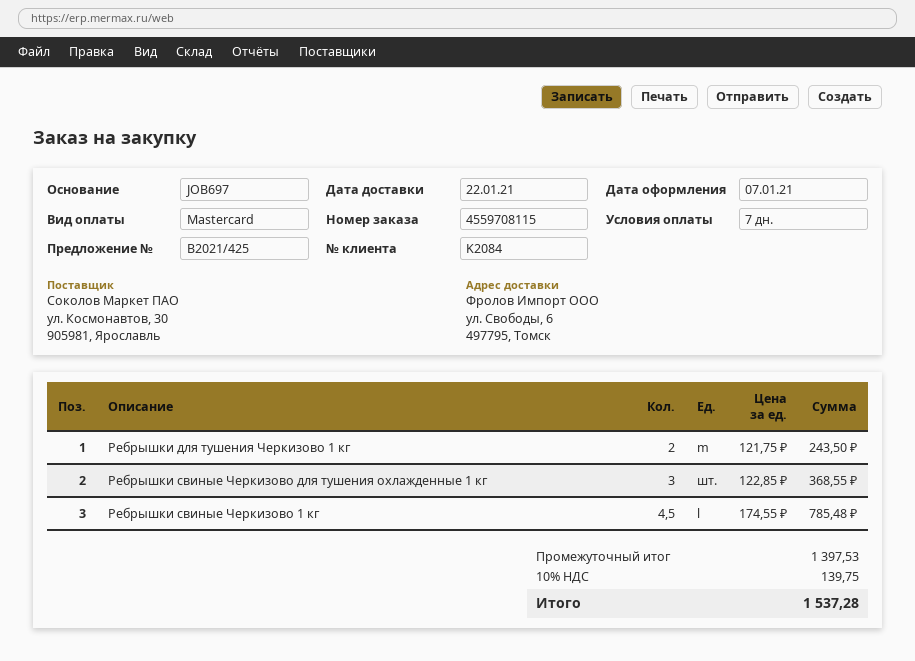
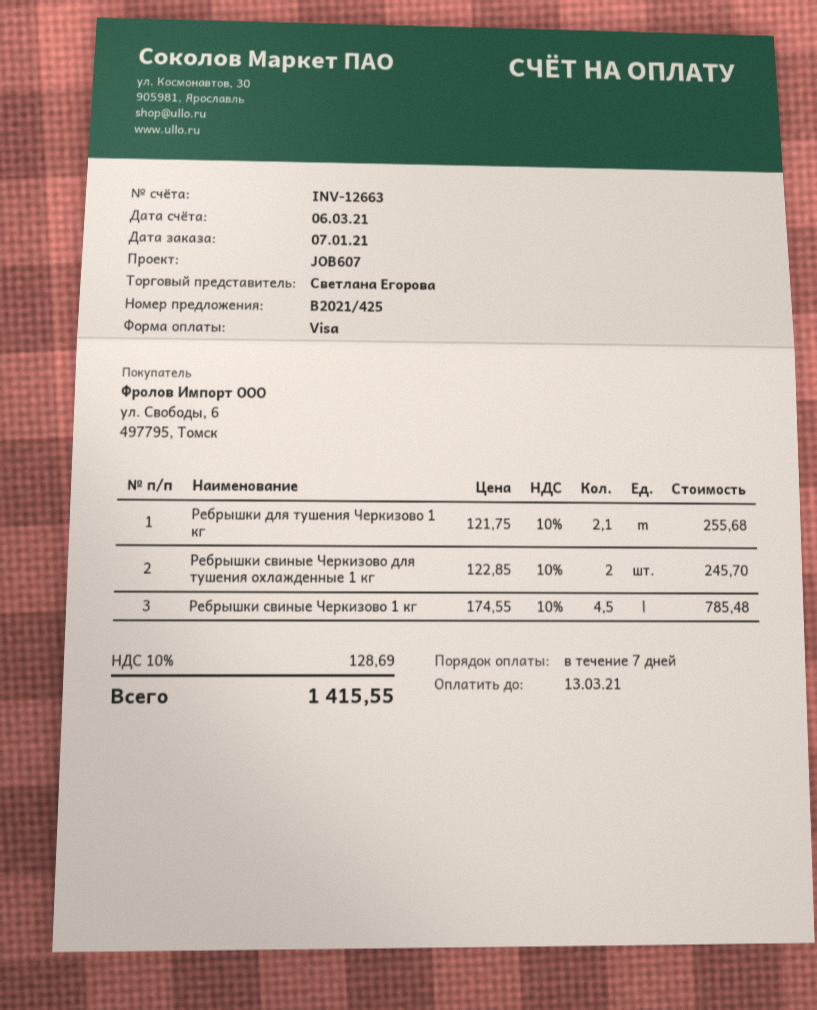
reference: JOB697 -> JOB607
payment method: Mastercard -> Visa
Ребрышки для тушения Черкизово 1 кг: 2 x 121.75 = 243.50 -> 2.1 x 121.75 = 255.68
Ребрышки свиные Черкизово для тушения охлажденные 1 кг: 3 x 122.85 = 368.55 -> 2 x 122.85 = 245.70
tax: 10% = 139.75 -> 10% = 128.69
total: 1537.28 -> 1415.55

